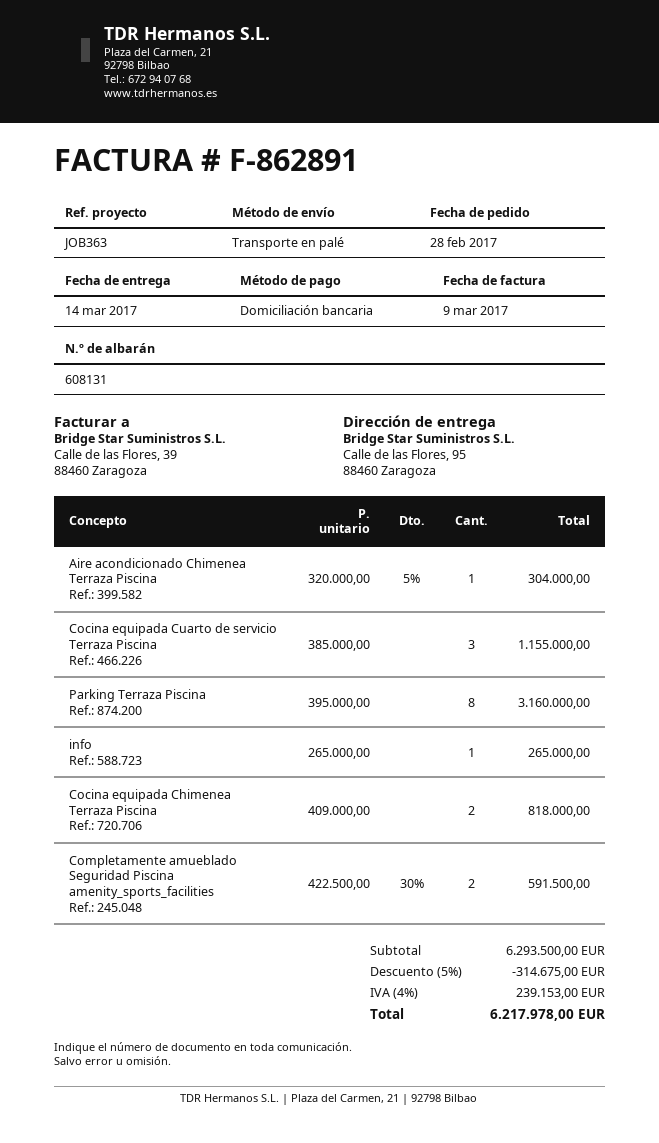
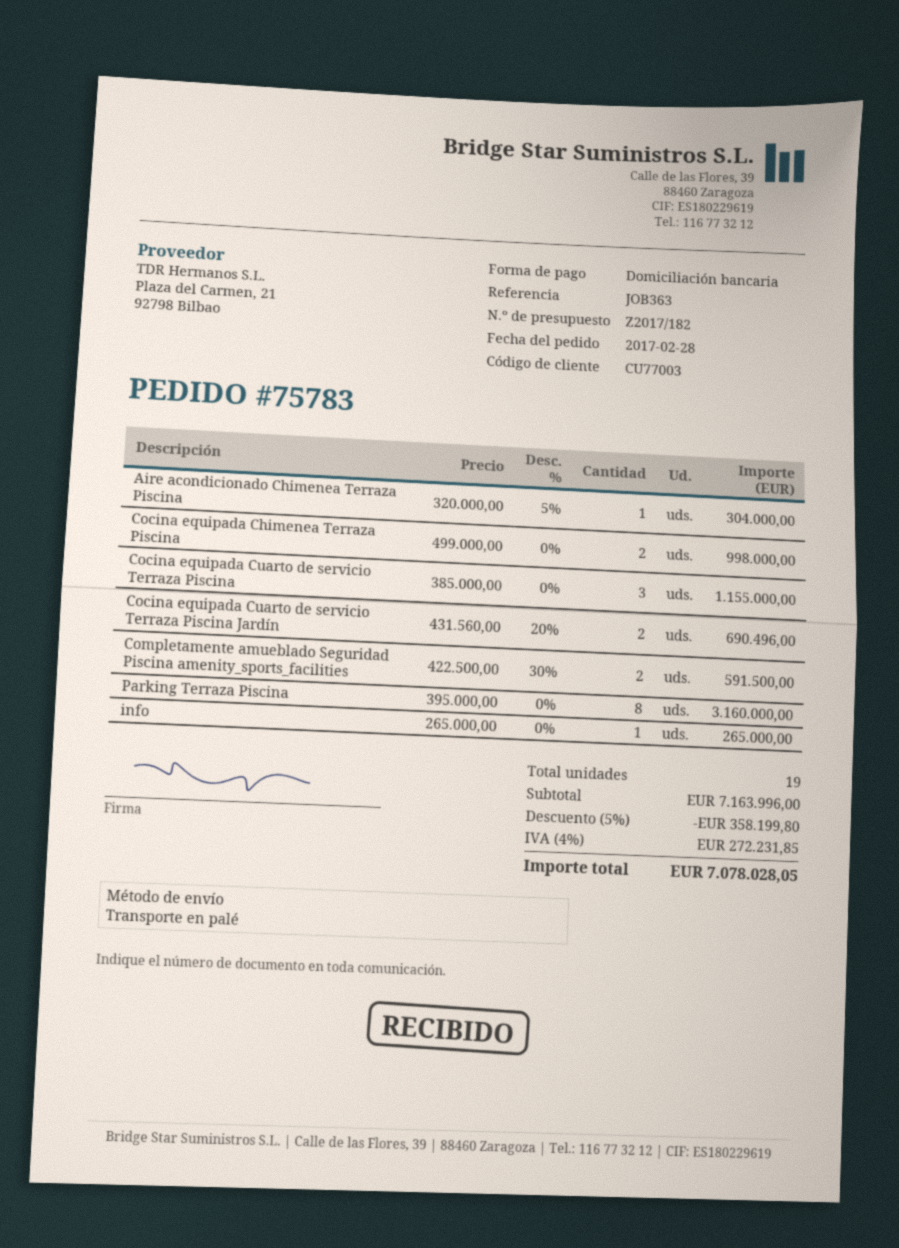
Cocina equipada Chimenea Terraza Piscina: 2 x 409000.00 = 818000.00 -> 2 x 499000.00 = 998000.00
Cocina equipada Cuarto de servicio Terraza Piscina Jardín: none -> 2 x 431560.00 - 20% = 690496.00
subtotal: 6293500.00 -> 7163996.00
discount: 5% = 314675.00 -> 5% = 358199.80
tax: 4% = 239153.00 -> 4% = 272231.85
total: 6217978.00 -> 7078028.05

